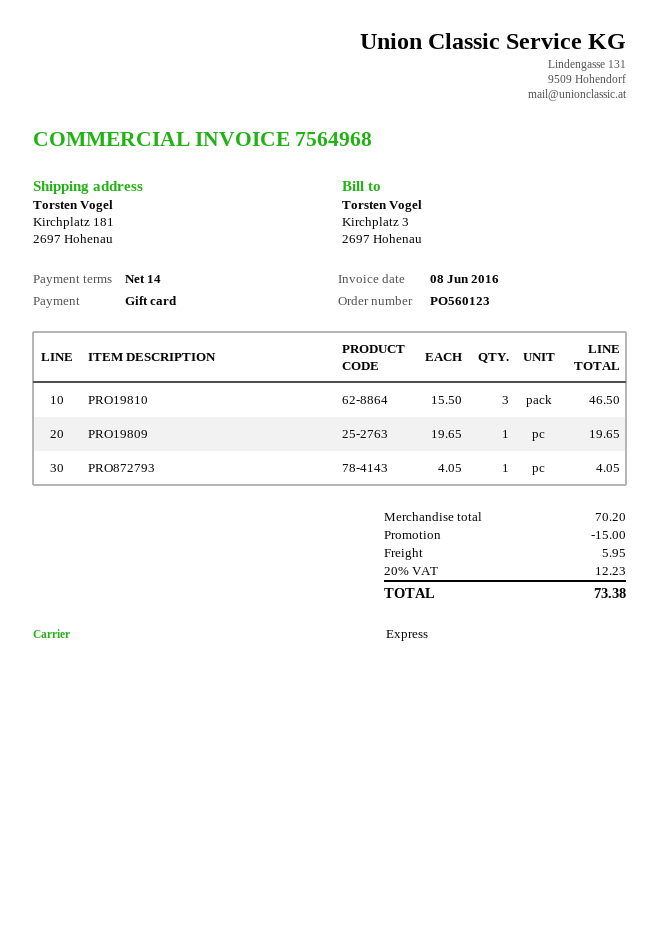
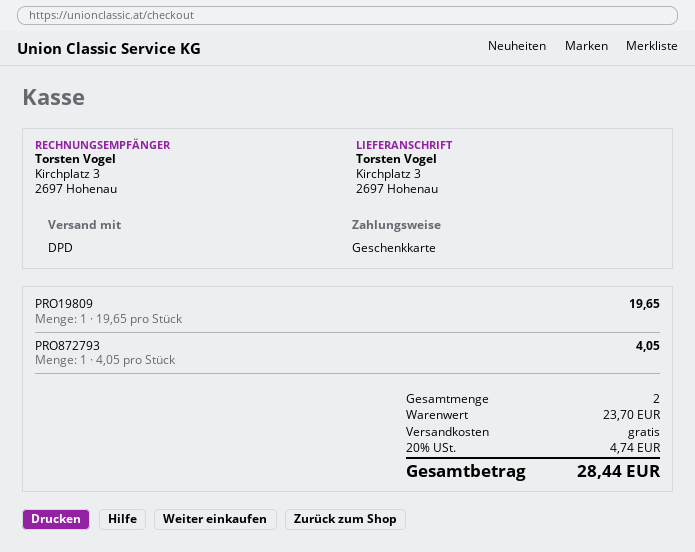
shipping method: express -> DPD
ship to: Kirchplatz 181, 2697 Hohenau -> Kirchplatz 3, 2697 Hohenau
PRO19810: 3 x 15.50 = 46.50 -> none
subtotal: 70.20 -> 23.70
discount: 15.00 -> none
shipping: 5.95 -> 0.00
tax: 20% = 12.23 -> 20% = 4.74
total: 73.38 -> 28.44

